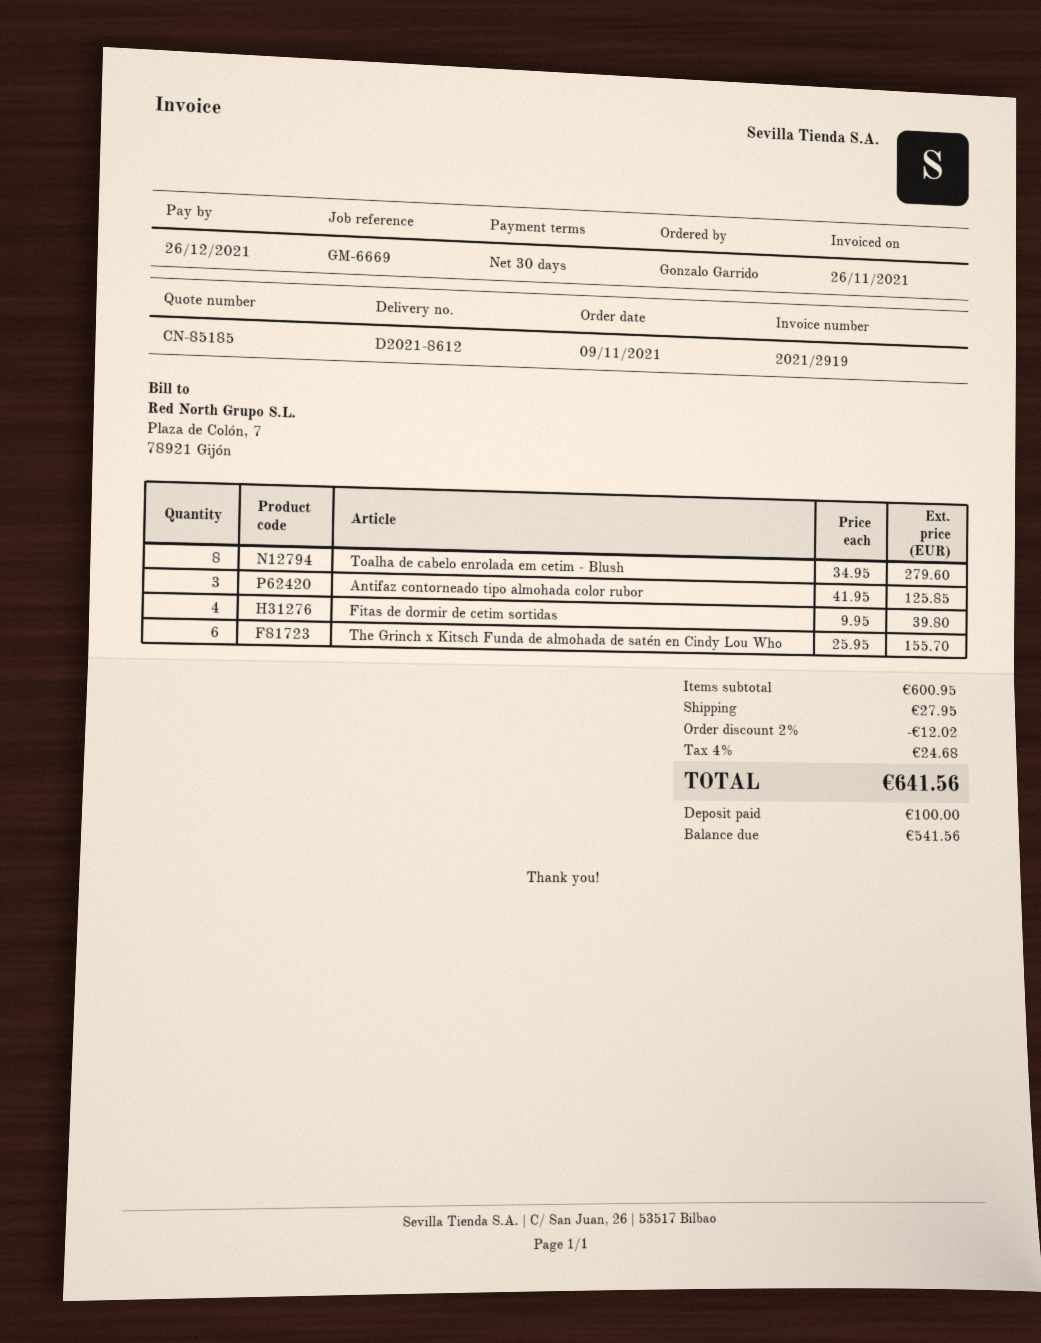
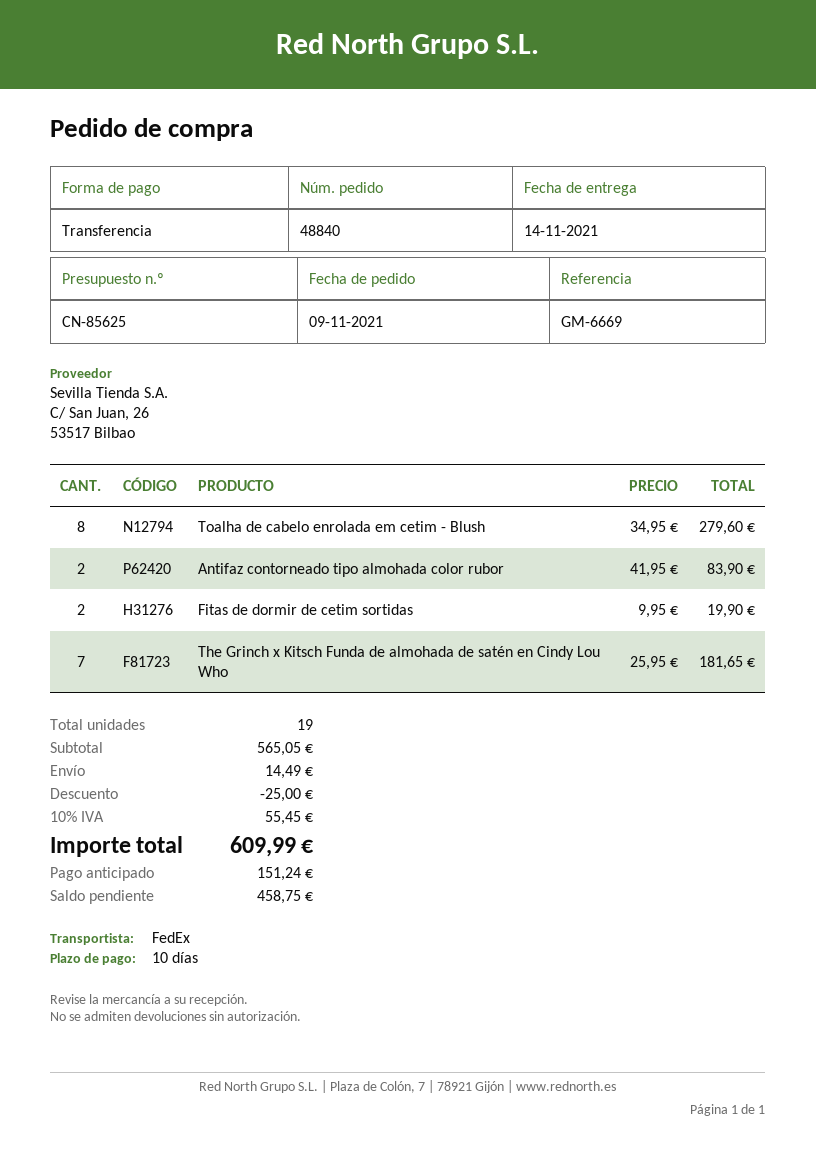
quote number: CN-85185 -> CN-85625
payment terms: 30 days -> 10 days
Antifaz contorneado tipo almohada color rubor: 3 x 41.95 = 125.85 -> 2 x 41.95 = 83.90
Fitas de dormir de cetim sortidas: 4 x 9.95 = 39.80 -> 2 x 9.95 = 19.90
The Grinch x Kitsch Funda de almohada de satén en Cindy Lou Who: 6 x 25.95 = 155.70 -> 7 x 25.95 = 181.65
subtotal: 600.95 -> 565.05
discount: 12.02 -> 25.00
shipping: 27.95 -> 14.49
tax: 4% = 24.68 -> 10% = 55.45
total: 641.56 -> 609.99
deposit: 100.00 -> 151.24
balance: 541.56 -> 458.75

